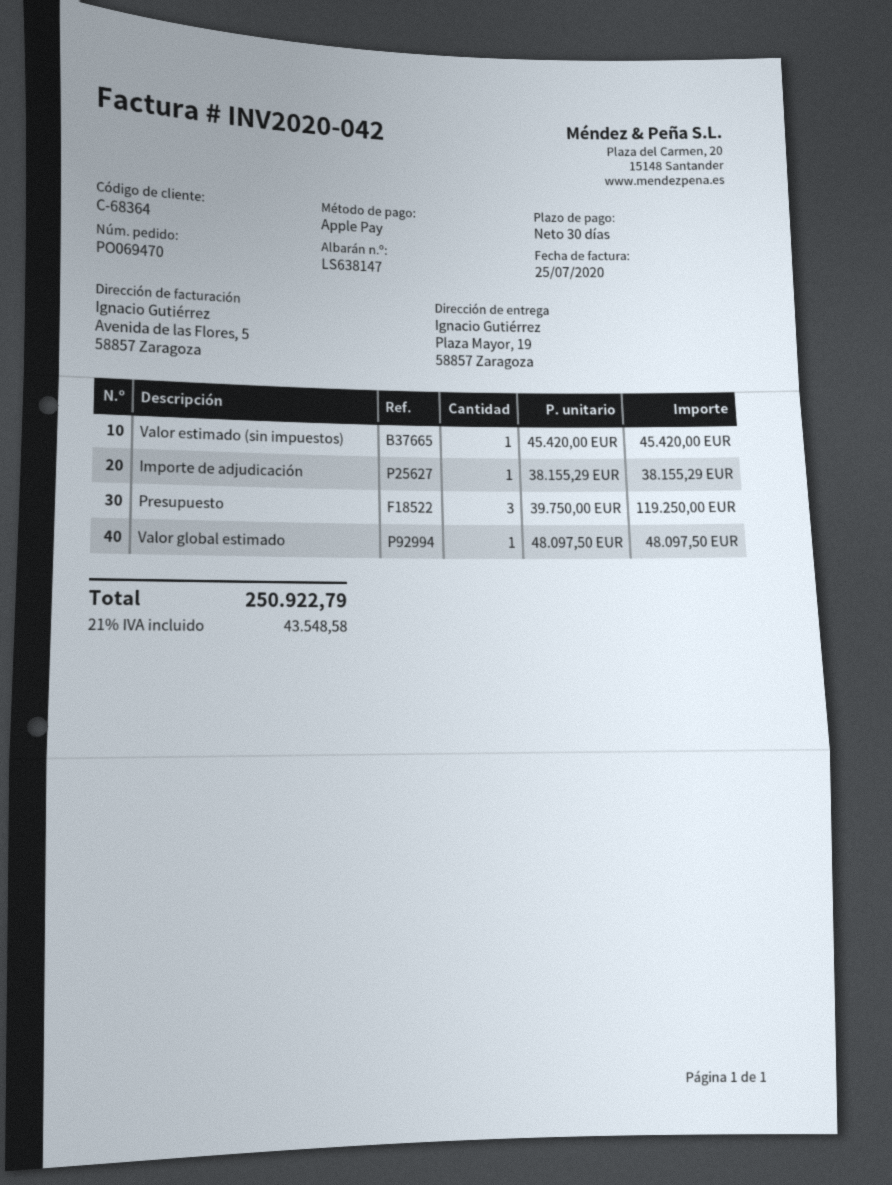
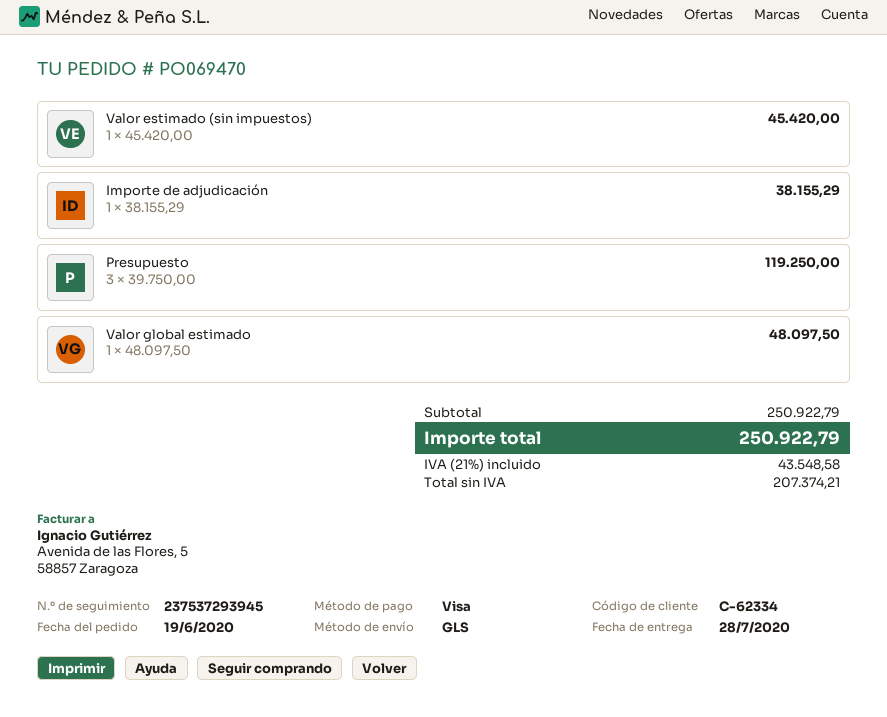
customer number: C-68364 -> C-62334
payment method: Apple Pay -> Visa

